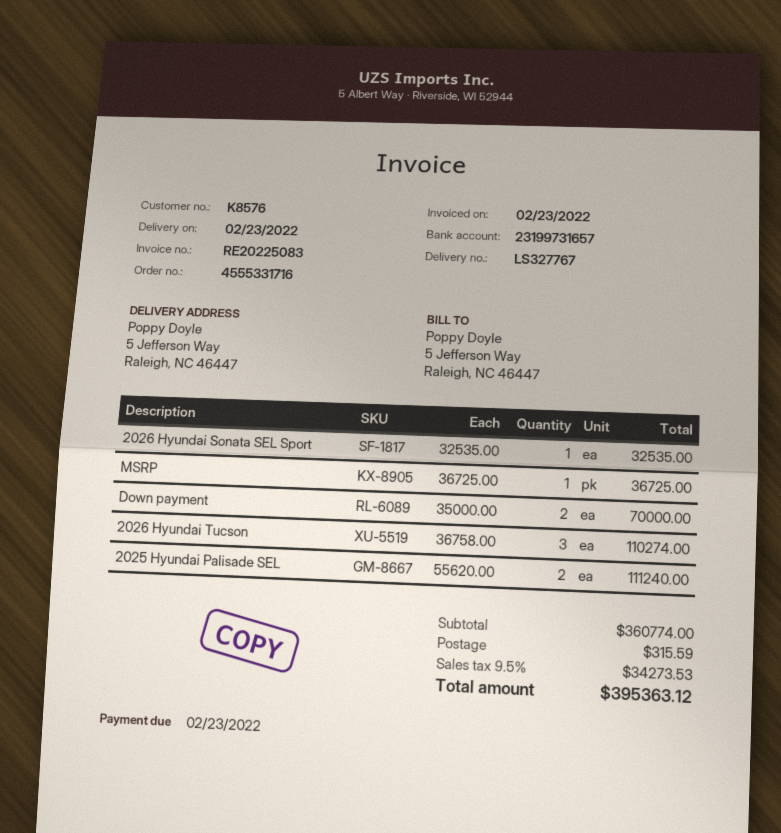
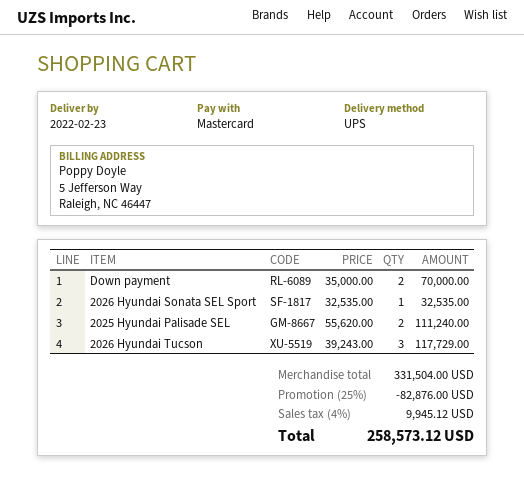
MSRP: 1 x 36725.00 = 36725.00 -> none
2026 Hyundai Tucson: 3 x 36758.00 = 110274.00 -> 3 x 39243.00 = 117729.00
subtotal: 360774.00 -> 331504.00
discount: none -> 25% = 82876.00
shipping: 315.59 -> none
tax: 9.5% = 34273.53 -> 4% = 9945.12
total: 395363.12 -> 258573.12

